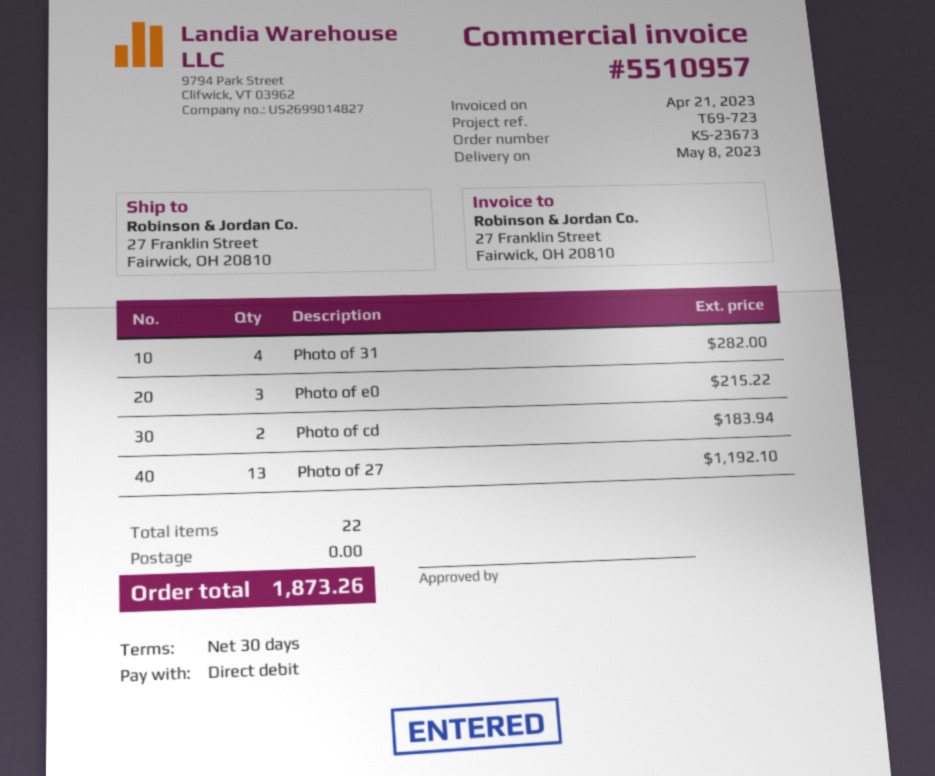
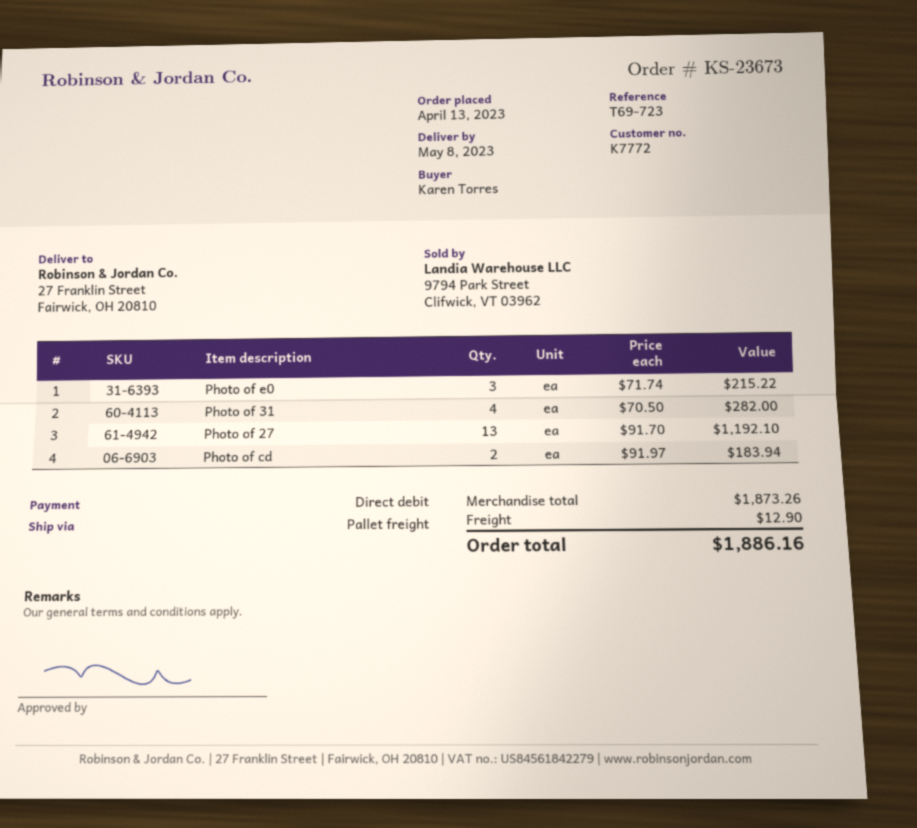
shipping: 0.00 -> 12.90
total: 1873.26 -> 1886.16

